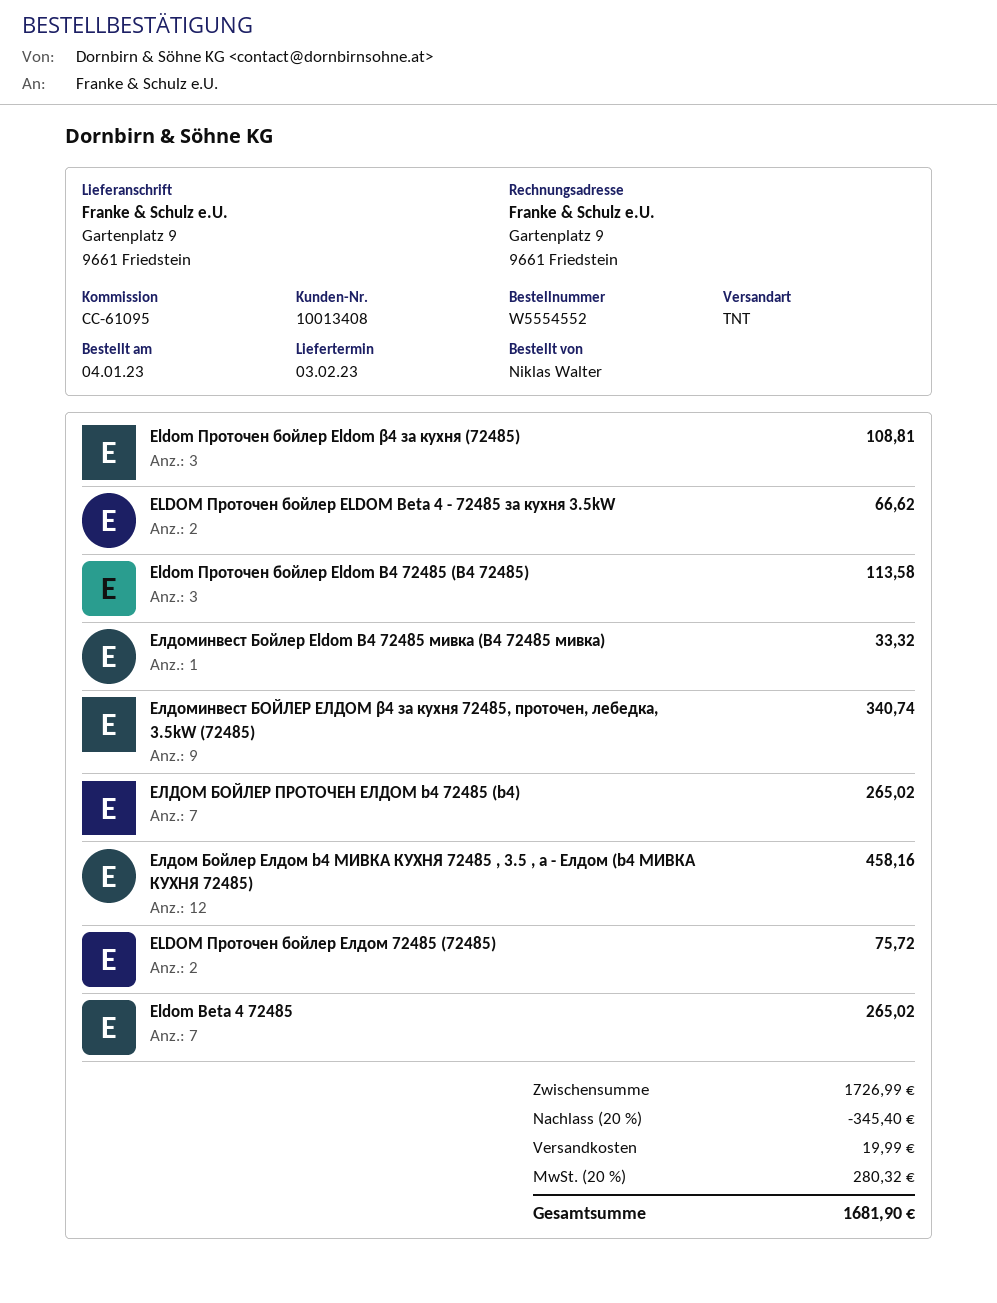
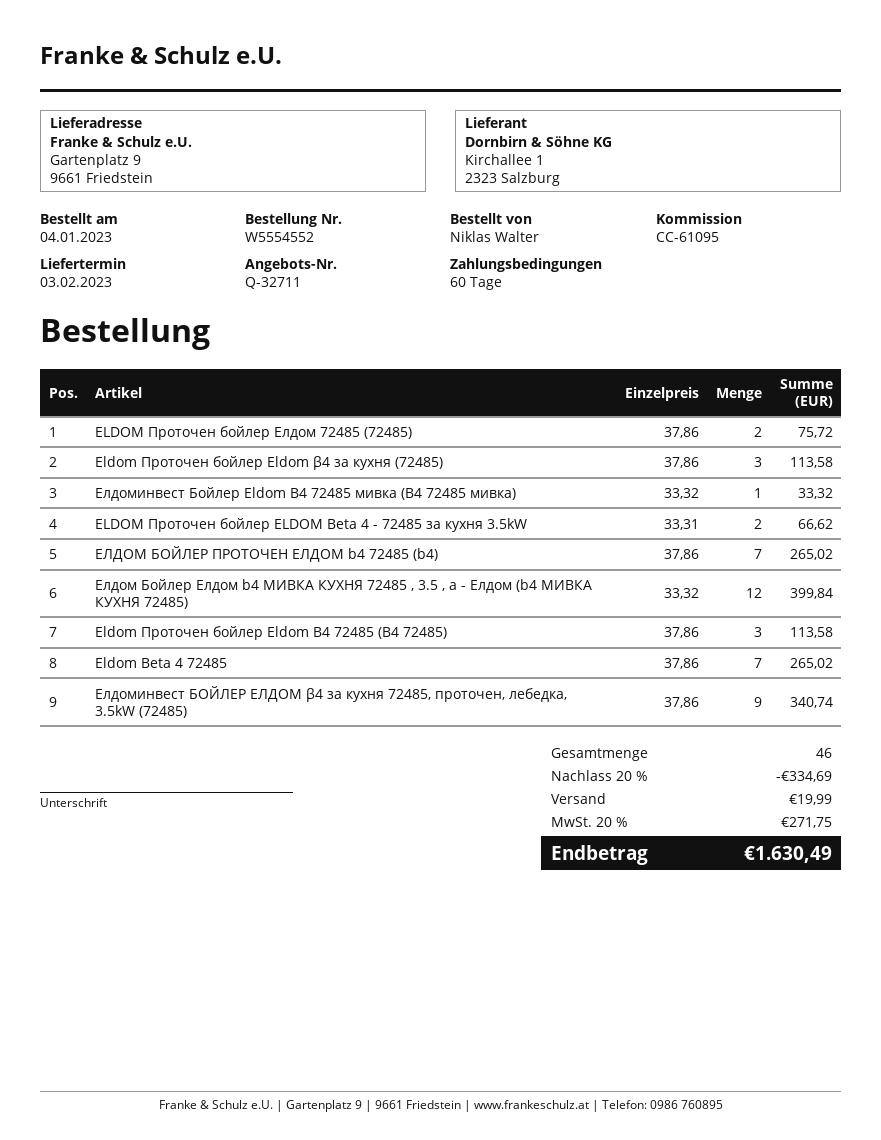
Eldom Проточен бойлер Eldom β4 за кухня (72485): 3 for 108.81 -> 3 for 113.58
Елдом Бойлер Елдом b4 МИВКА КУХНЯ 72485 , 3.5 , a - Елдом (b4 МИВКА КУХНЯ 72485): 12 for 458.16 -> 12 for 399.84
discount: 20% = 345.40 -> 20% = 334.69
tax: 20% = 280.32 -> 20% = 271.75
total: 1681.90 -> 1630.49

